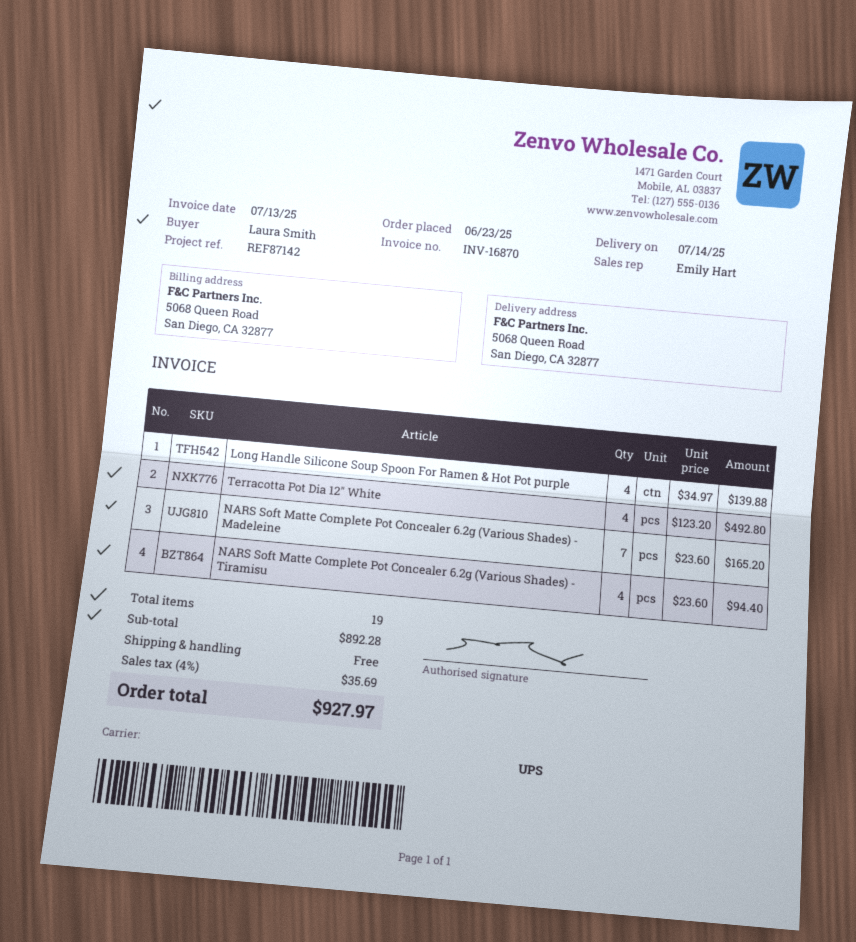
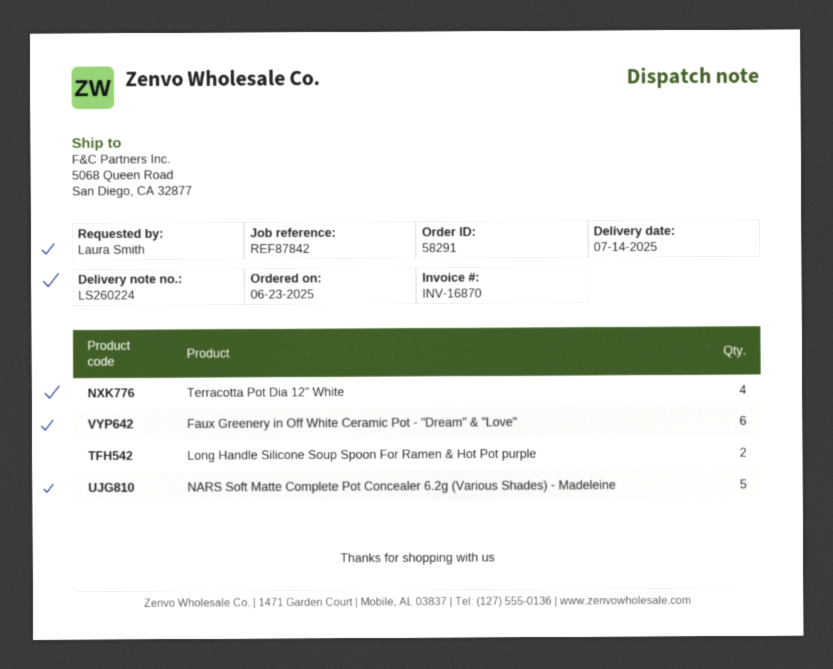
reference: REF87142 -> REF87842
Long Handle Silicone Soup Spoon For Ramen & Hot Pot purple: 4 -> 2
NARS Soft Matte Complete Pot Concealer 6.2g (Various Shades) - Madeleine: 7 -> 5
NARS Soft Matte Complete Pot Concealer 6.2g (Various Shades) - Tiramisu: 4 -> none
Faux Greenery in Off White Ceramic Pot - "Dream" & "Love": none -> 6

